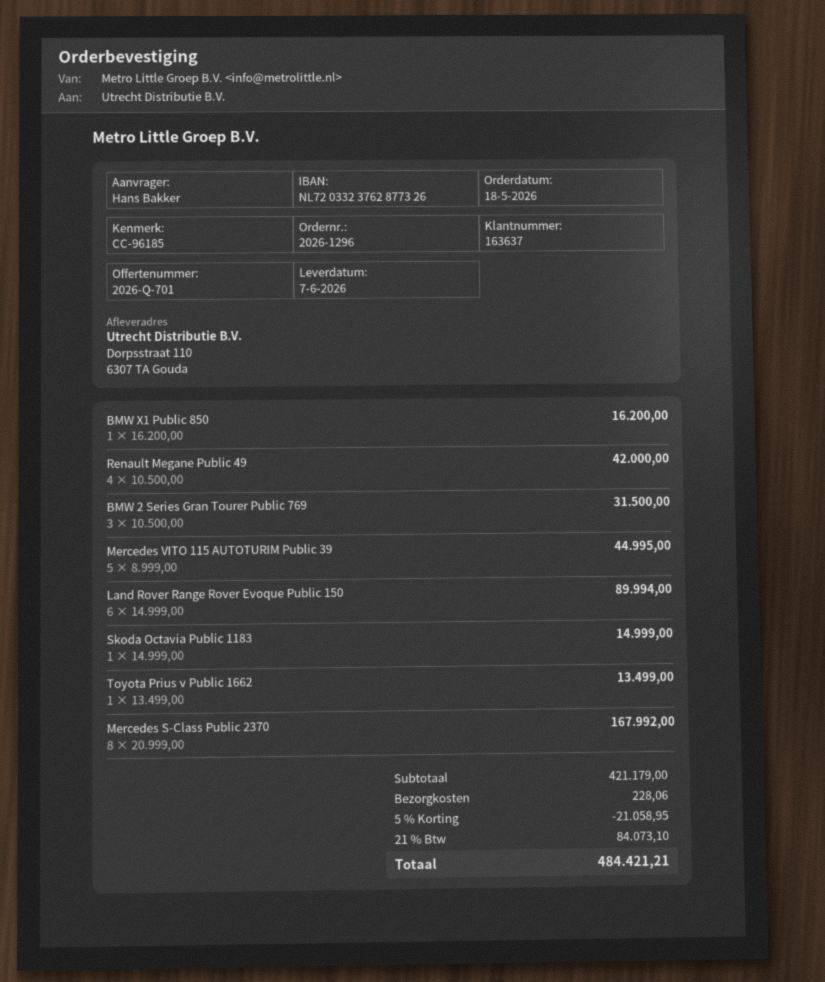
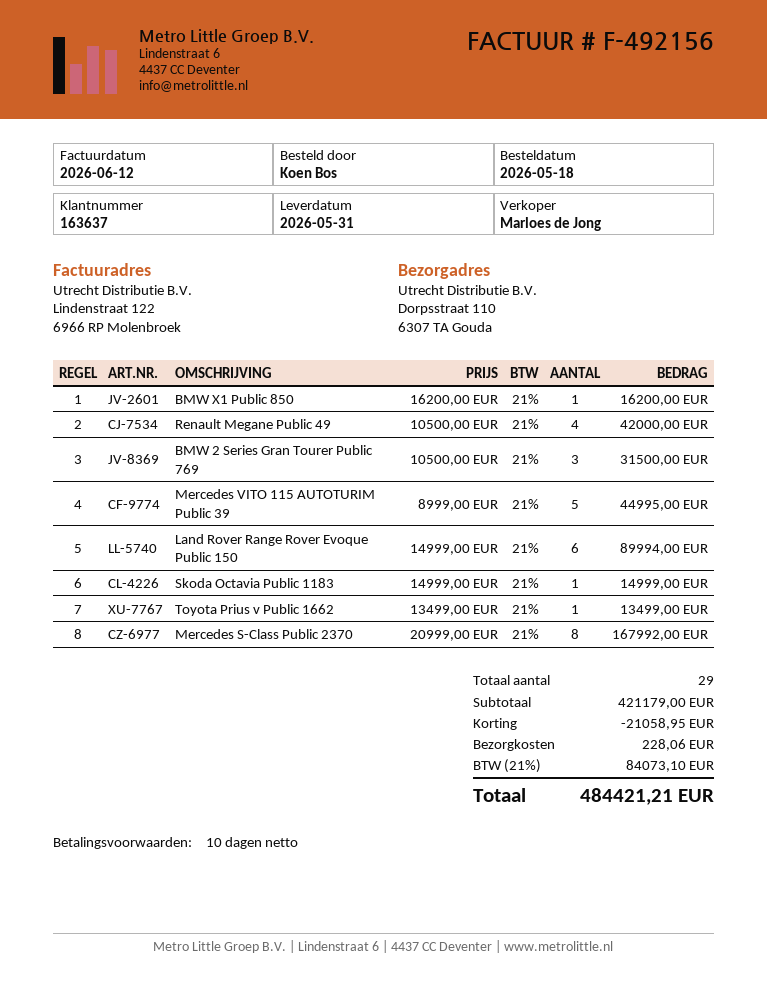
delivery date: 2026-06-07 -> 2026-05-31
ordered by: Hans Bakker -> Koen Bos

